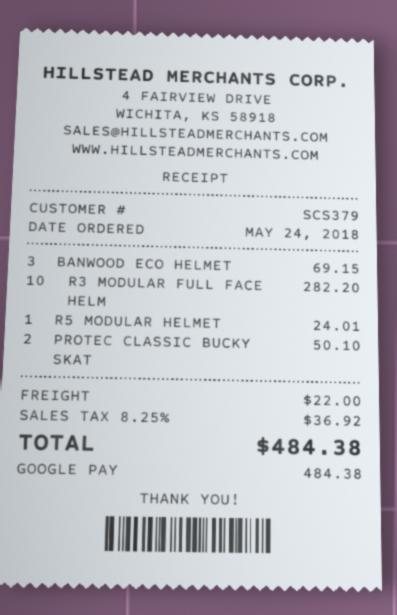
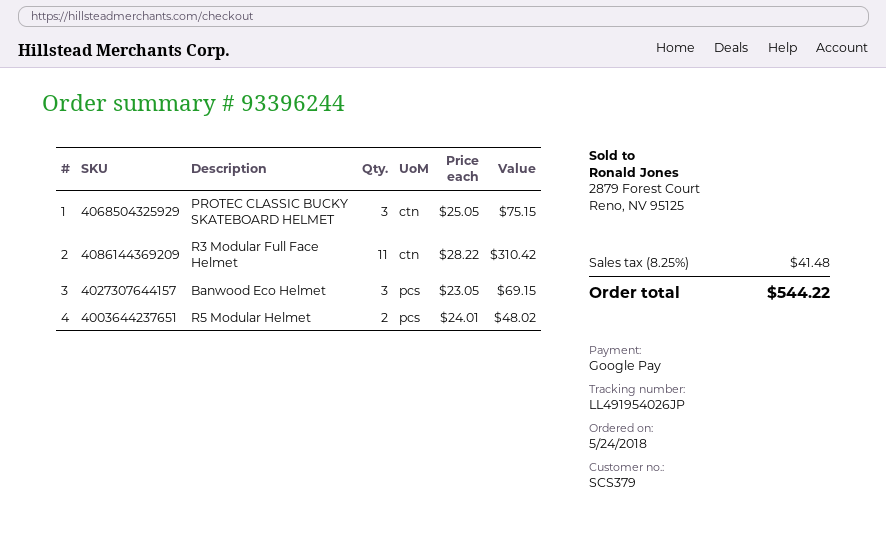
R3 MODULAR FULL FACE HELM: 10 for 282.20 -> 11 for 310.42
R5 MODULAR HELMET: 1 for 24.01 -> 2 for 48.02
PROTEC CLASSIC BUCKY SKAT: 2 for 50.10 -> 3 for 75.15
shipping: 22.00 -> none
tax: 8.25% = 36.92 -> 8.25% = 41.48
total: 484.38 -> 544.22

